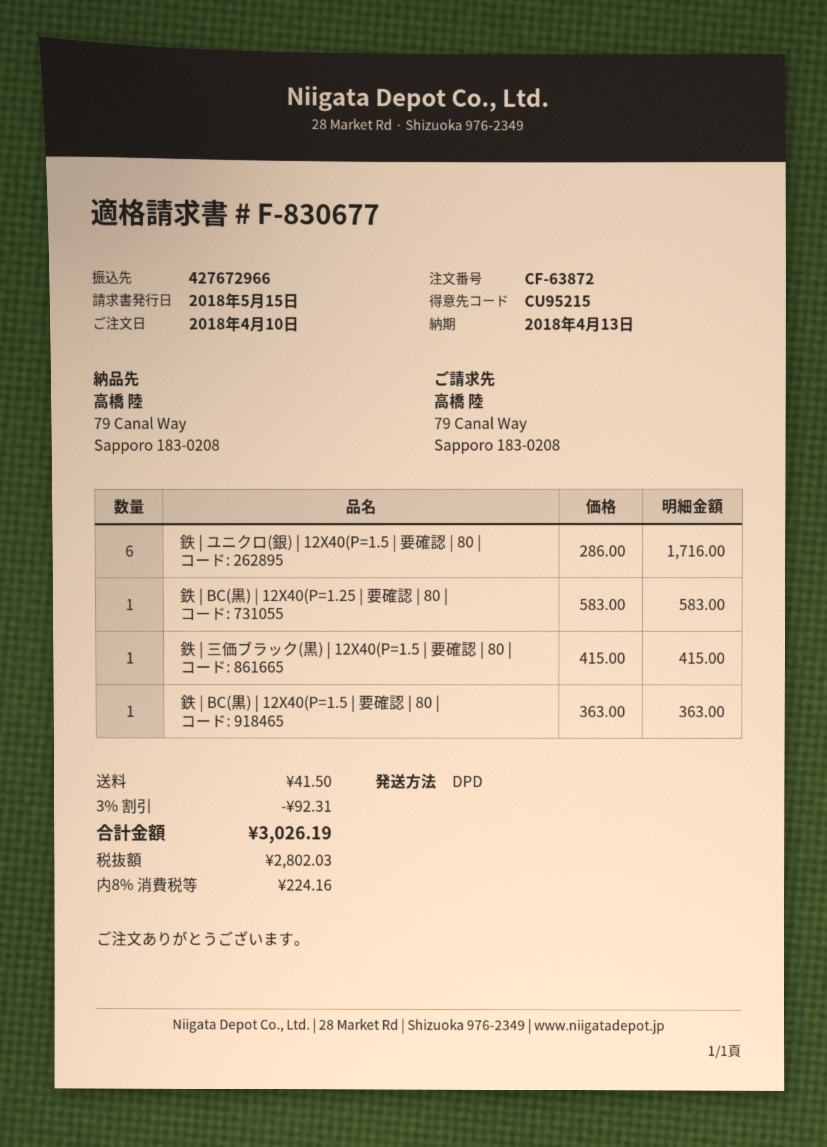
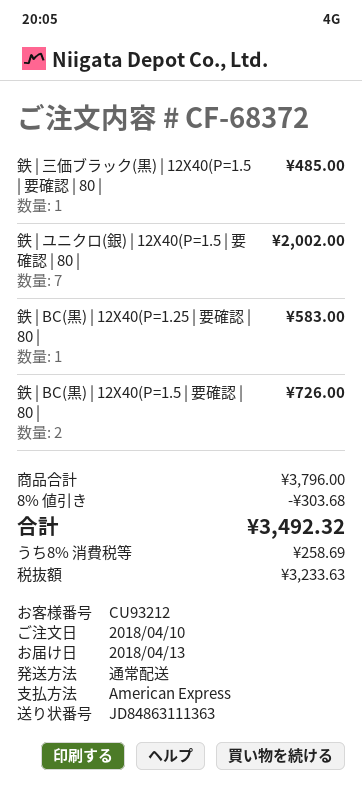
order number: CF-63872 -> CF-68372
customer number: CU95215 -> CU93212
shipping method: DPD -> standard
鉄 | ユニクロ(銀) | 12X40(P=1.5 | 要確認 | 80 |: 6 for 1716.00 -> 7 for 2002.00
鉄 | 三価ブラック(黒) | 12X40(P=1.5 | 要確認 | 80 |: 1 for 415.00 -> 1 for 485.00
鉄 | BC(黒) | 12X40(P=1.5 | 要確認 | 80 |: 1 for 363.00 -> 2 for 726.00
discount: 3% = 92.31 -> 8% = 303.68
shipping: 41.50 -> none
net: 2802.03 -> 3233.63
tax: 8% = 224.16 -> 8% = 258.69
total: 3026.19 -> 3492.32

